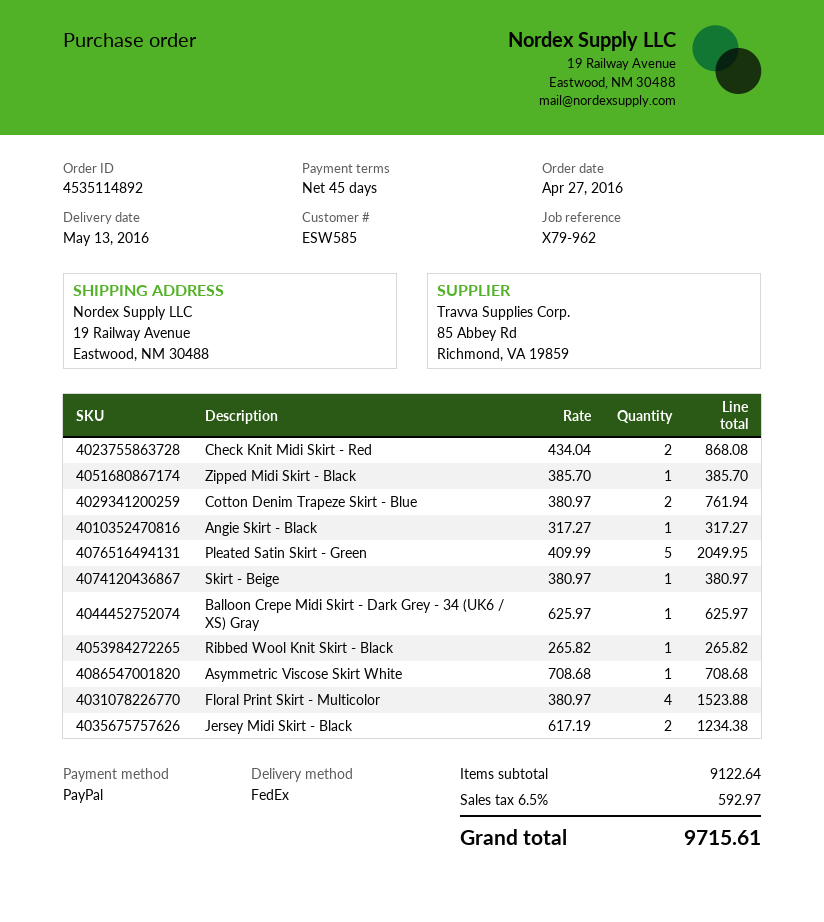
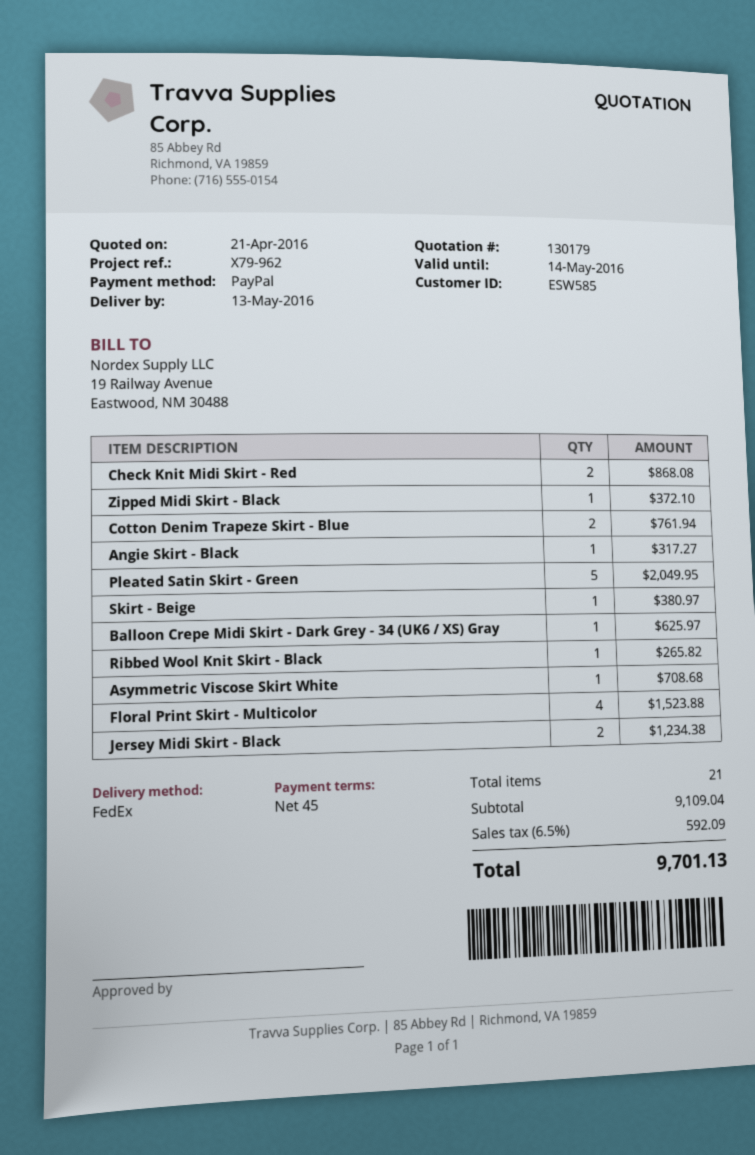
Zipped Midi Skirt - Black: 1 for 385.70 -> 1 for 372.10
subtotal: 9122.64 -> 9109.04
tax: 6.5% = 592.97 -> 6.5% = 592.09
total: 9715.61 -> 9701.13

